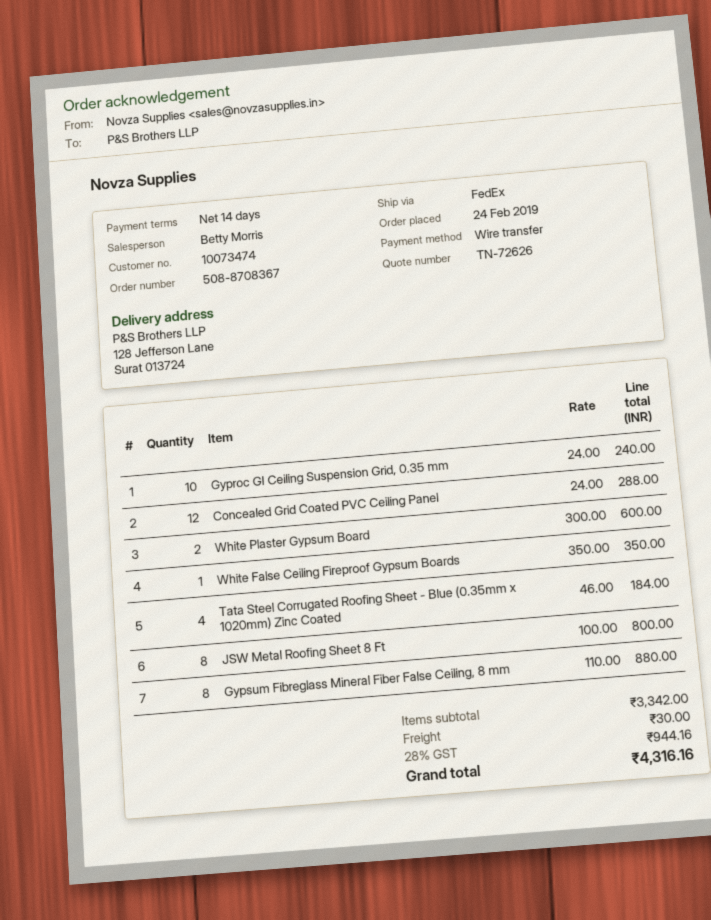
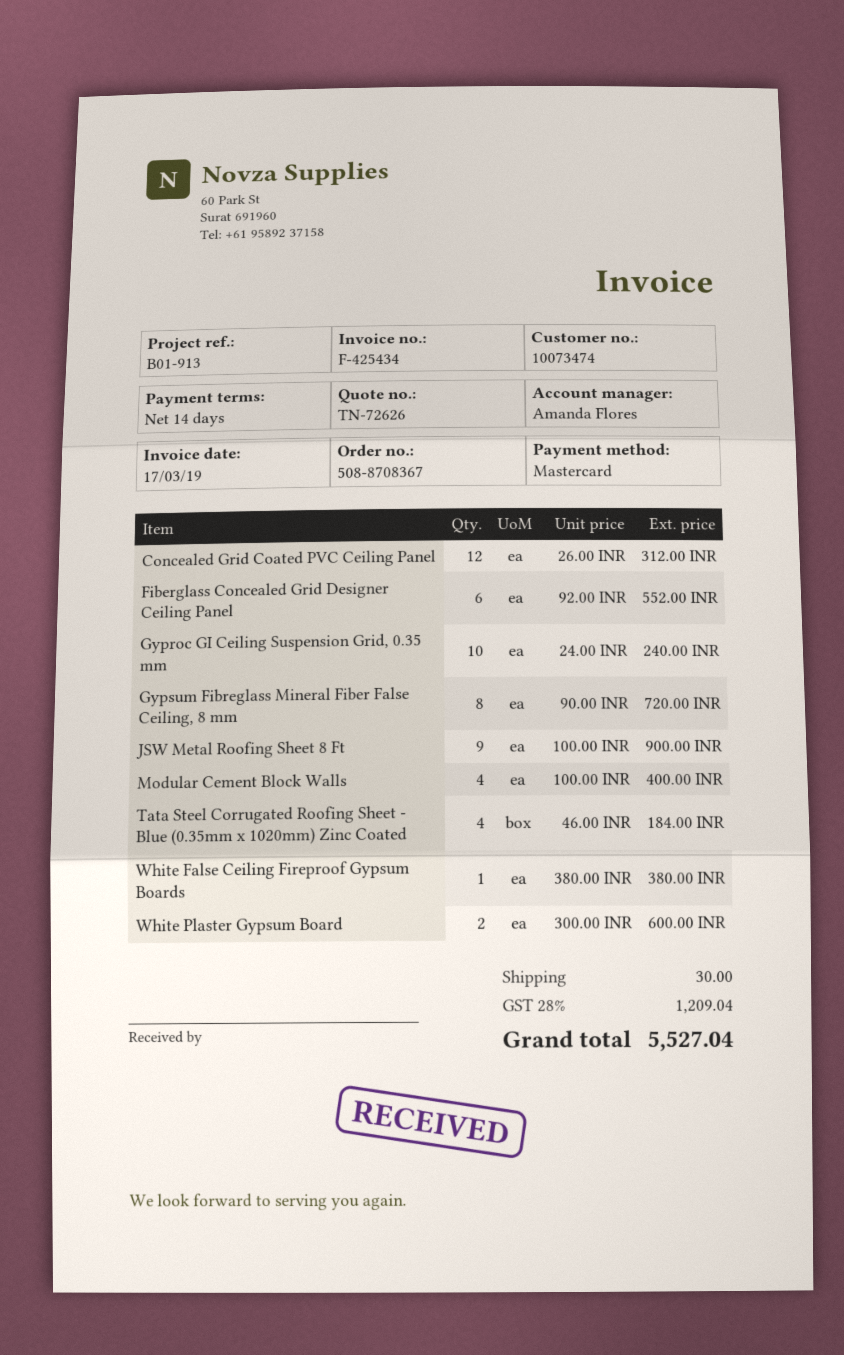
sales rep: Betty Morris -> Amanda Flores
payment method: bank transfer -> Mastercard
Concealed Grid Coated PVC Ceiling Panel: 12 x 24.00 = 288.00 -> 12 x 26.00 = 312.00
White False Ceiling Fireproof Gypsum Boards: 1 x 350.00 = 350.00 -> 1 x 380.00 = 380.00
JSW Metal Roofing Sheet 8 Ft: 8 x 100.00 = 800.00 -> 9 x 100.00 = 900.00
Gypsum Fibreglass Mineral Fiber False Ceiling, 8 mm: 8 x 110.00 = 880.00 -> 8 x 90.00 = 720.00
Fiberglass Concealed Grid Designer Ceiling Panel: none -> 6 x 92.00 = 552.00
Modular Cement Block Walls: none -> 4 x 100.00 = 400.00
tax: 28% = 944.16 -> 28% = 1209.04
total: 4316.16 -> 5527.04

